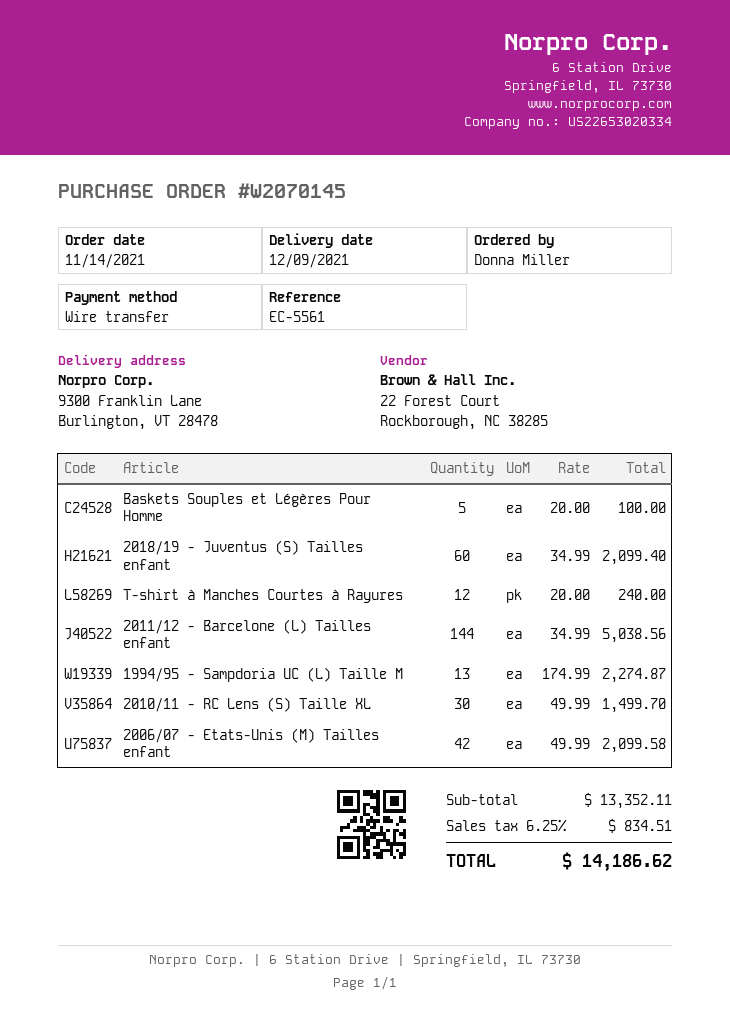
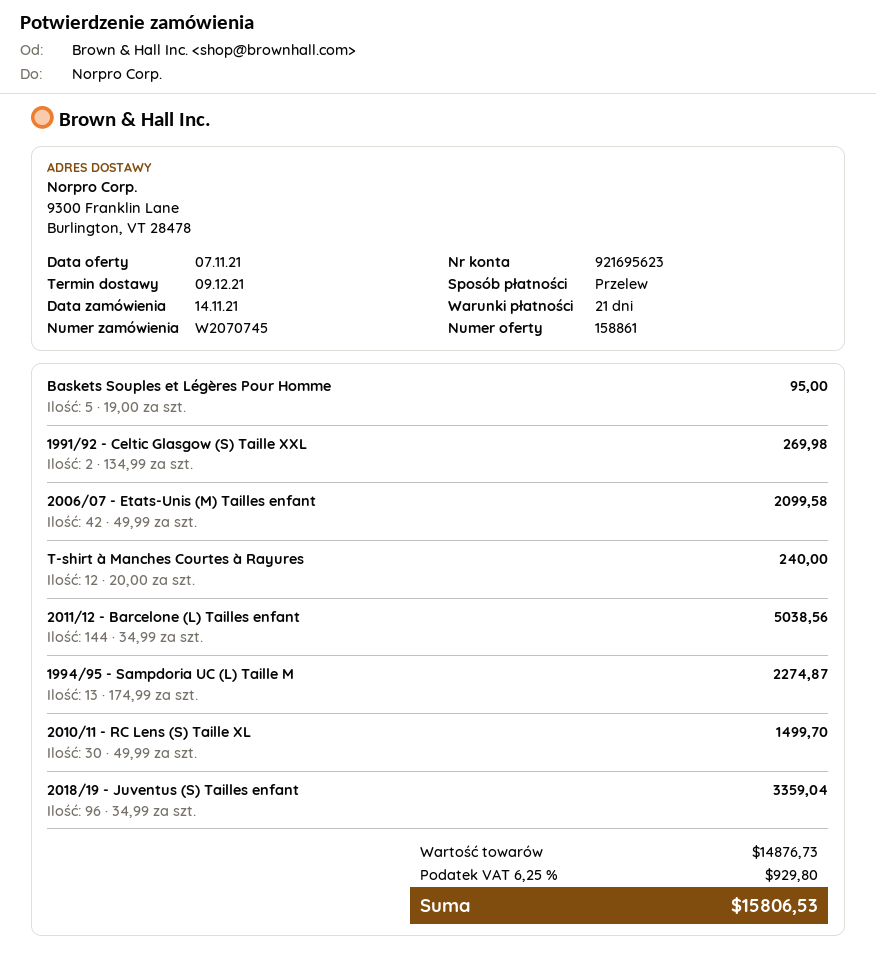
order number: W2070145 -> W2070745
Baskets Souples et Légères Pour Homme: 5 x 20.00 = 100.00 -> 5 x 19.00 = 95.00
2018/19 - Juventus (S) Tailles enfant: 60 x 34.99 = 2099.40 -> 96 x 34.99 = 3359.04
1991/92 - Celtic Glasgow (S) Taille XXL: none -> 2 x 134.99 = 269.98
subtotal: 13352.11 -> 14876.73
tax: 6.25% = 834.51 -> 6.25% = 929.80
total: 14186.62 -> 15806.53

